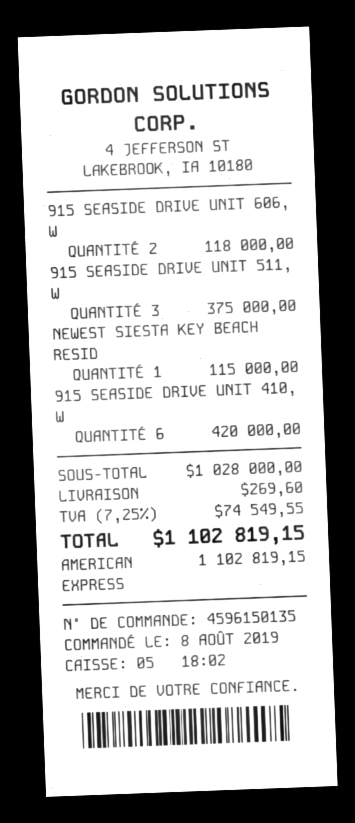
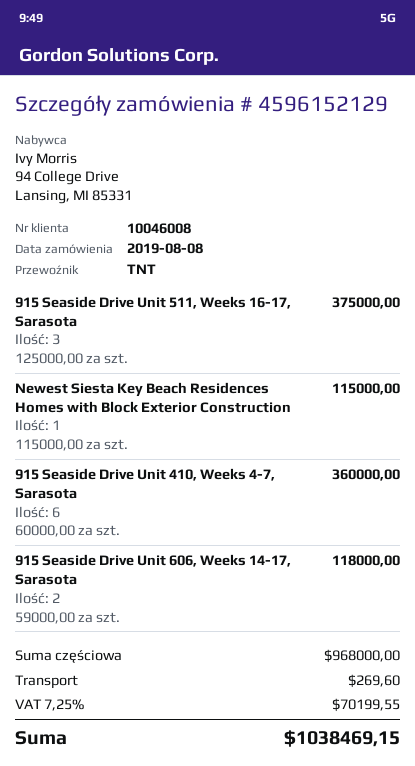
order number: 4596150135 -> 4596152129
915 SEASIDE DRIVE UNIT 410, W: 6 for 420000.00 -> 6 for 360000.00
subtotal: 1028000.00 -> 968000.00
tax: 7.25% = 74549.55 -> 7.25% = 70199.55
total: 1102819.15 -> 1038469.15

